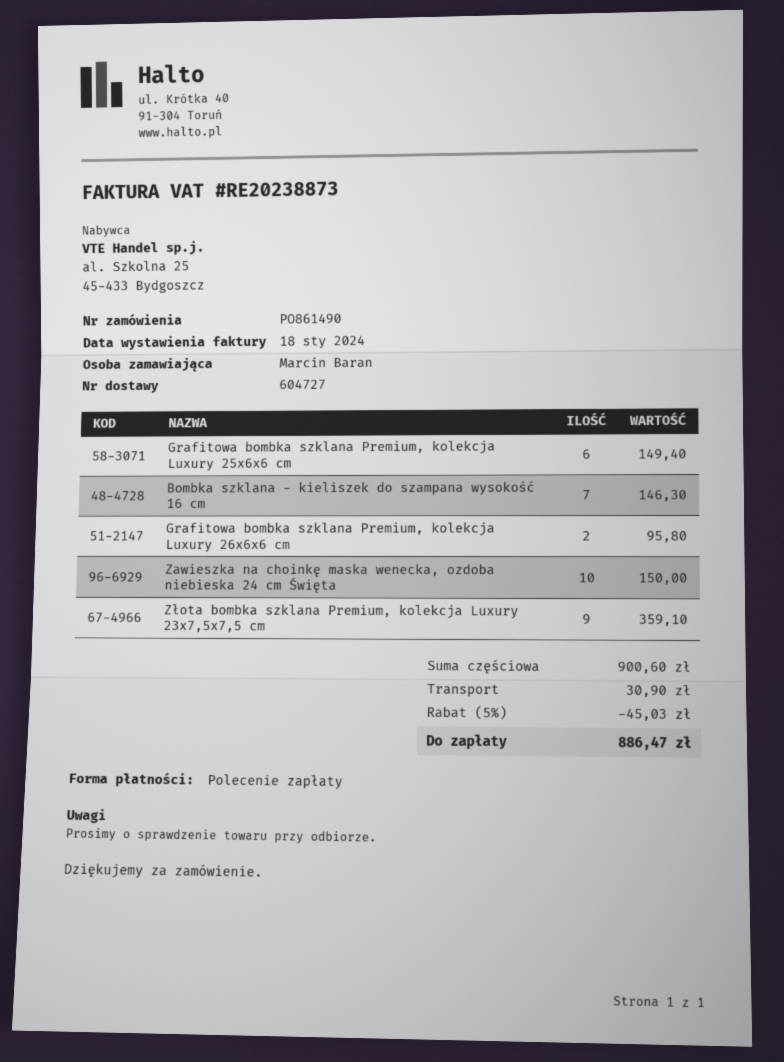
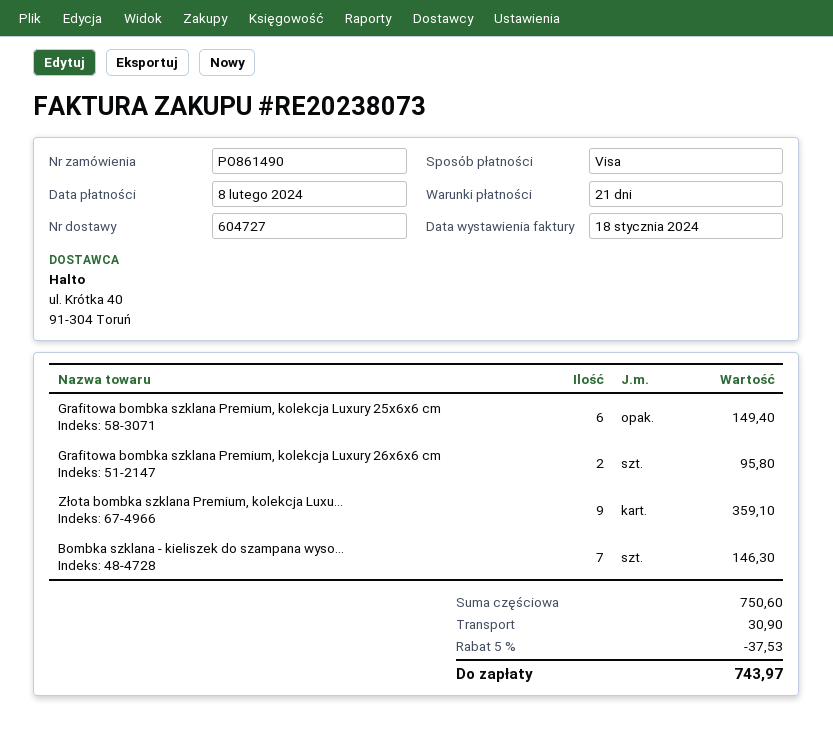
invoice number: RE20238873 -> RE20238073
payment method: direct debit -> Visa
Zawieszka na choinkę maska wenecka, ozdoba niebieska 24 cm Święta: 10 for 150.00 -> none
subtotal: 900.60 -> 750.60
discount: 5% = 45.03 -> 5% = 37.53
total: 886.47 -> 743.97

